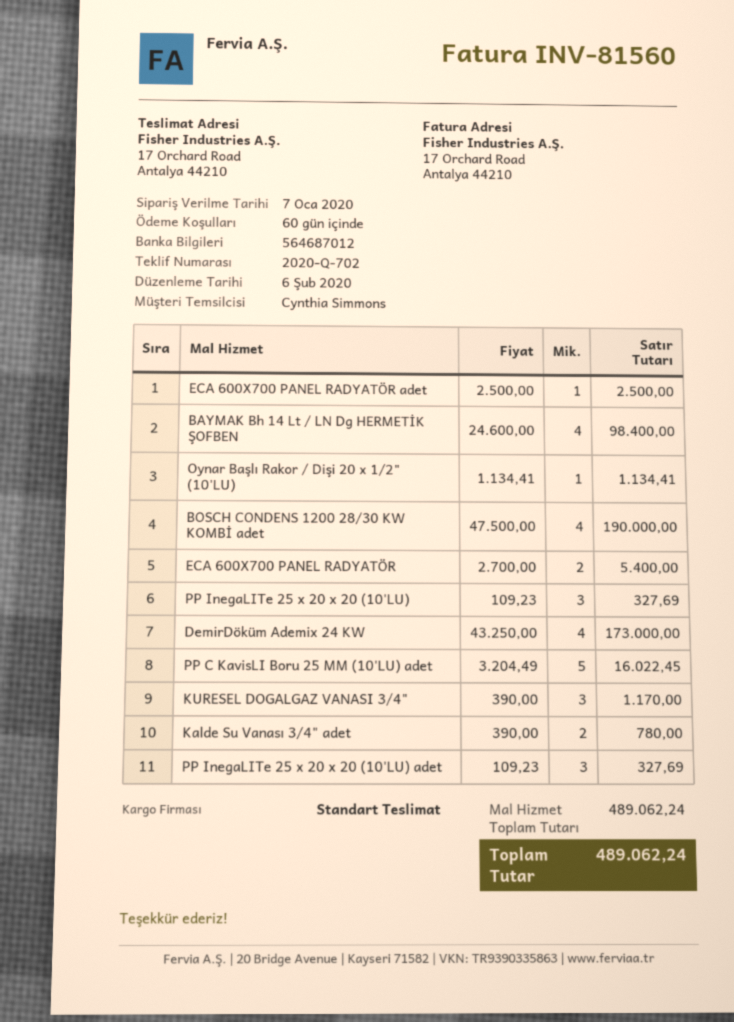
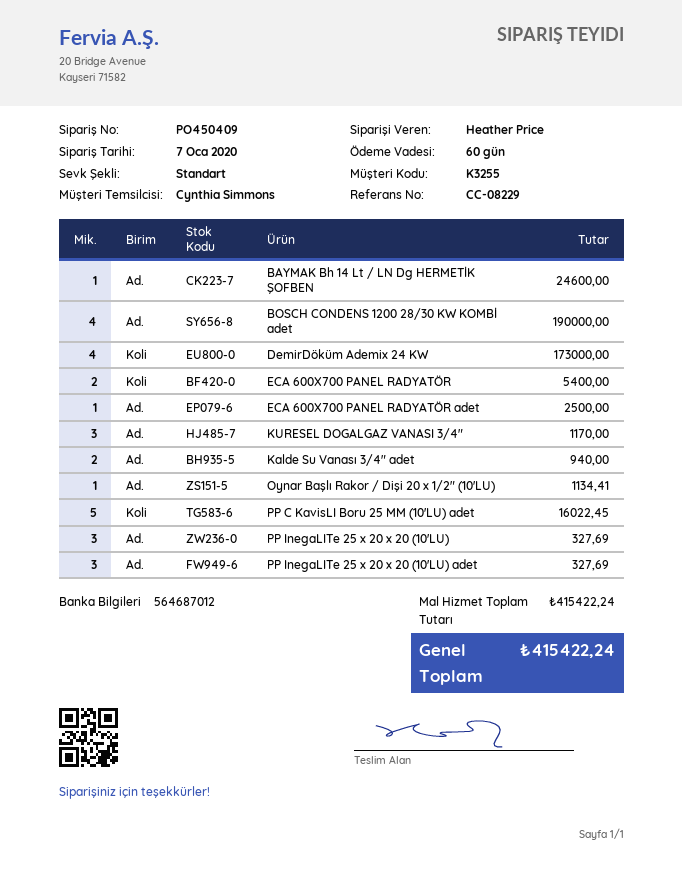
BAYMAK Bh 14 Lt / LN Dg HERMETİK ŞOFBEN: 4 for 98400.00 -> 1 for 24600.00
Kalde Su Vanası 3/4" adet: 2 for 780.00 -> 2 for 940.00
subtotal: 489062.24 -> 415422.24
total: 489062.24 -> 415422.24

